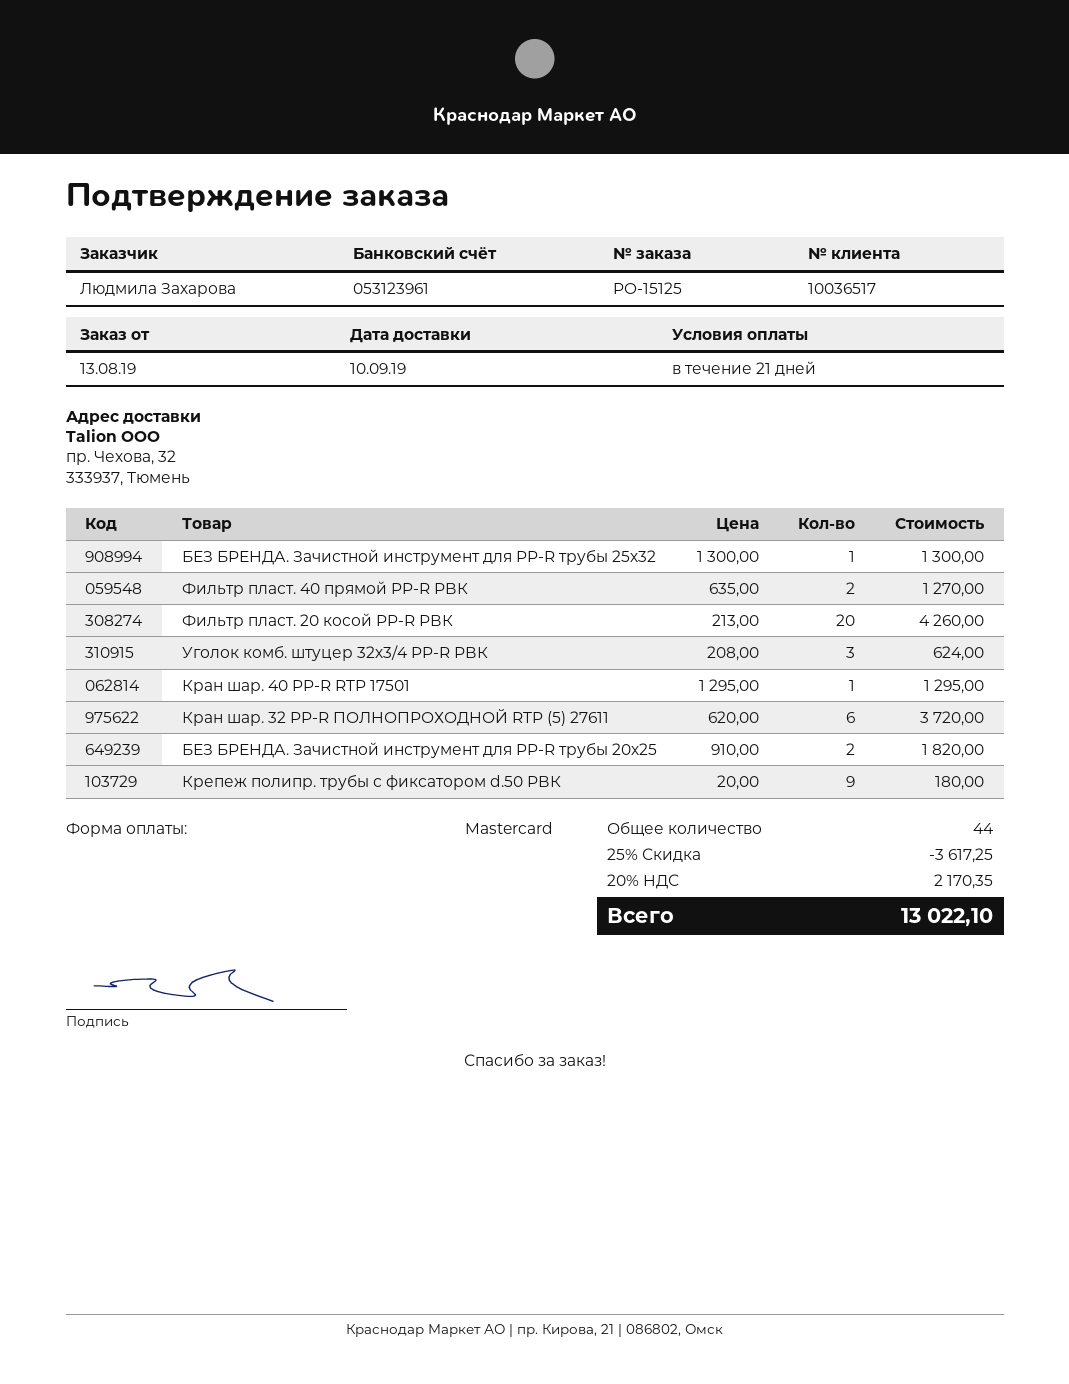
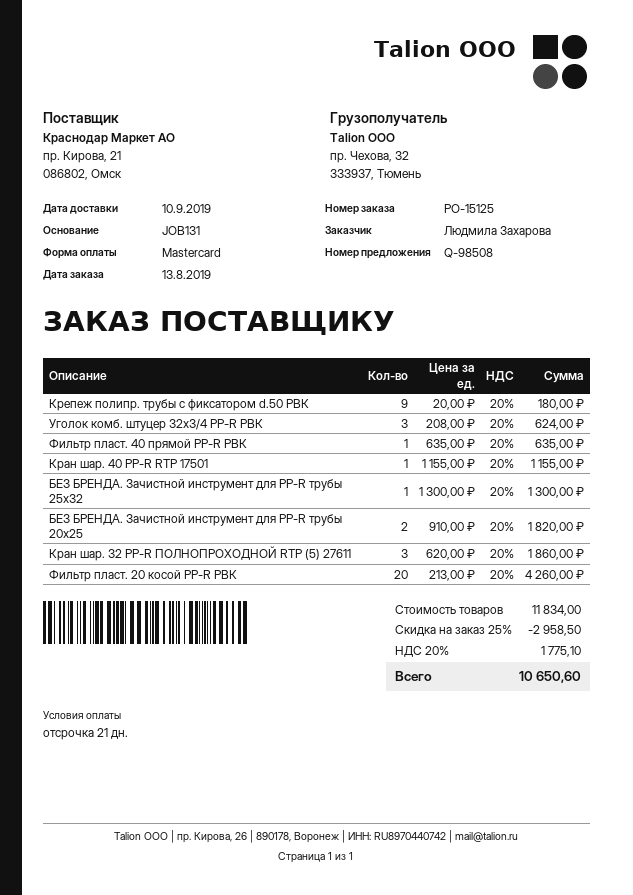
Фильтр пласт. 40 прямой PP-R РВК: 2 x 635.00 = 1270.00 -> 1 x 635.00 = 635.00
Кран шар. 40 PP-R RTP 17501: 1 x 1295.00 = 1295.00 -> 1 x 1155.00 = 1155.00
Кран шар. 32 PP-R ПОЛНОПРОХОДНОЙ RTP (5) 27611: 6 x 620.00 = 3720.00 -> 3 x 620.00 = 1860.00
discount: 25% = 3617.25 -> 25% = 2958.50
tax: 20% = 2170.35 -> 20% = 1775.10
total: 13022.10 -> 10650.60

